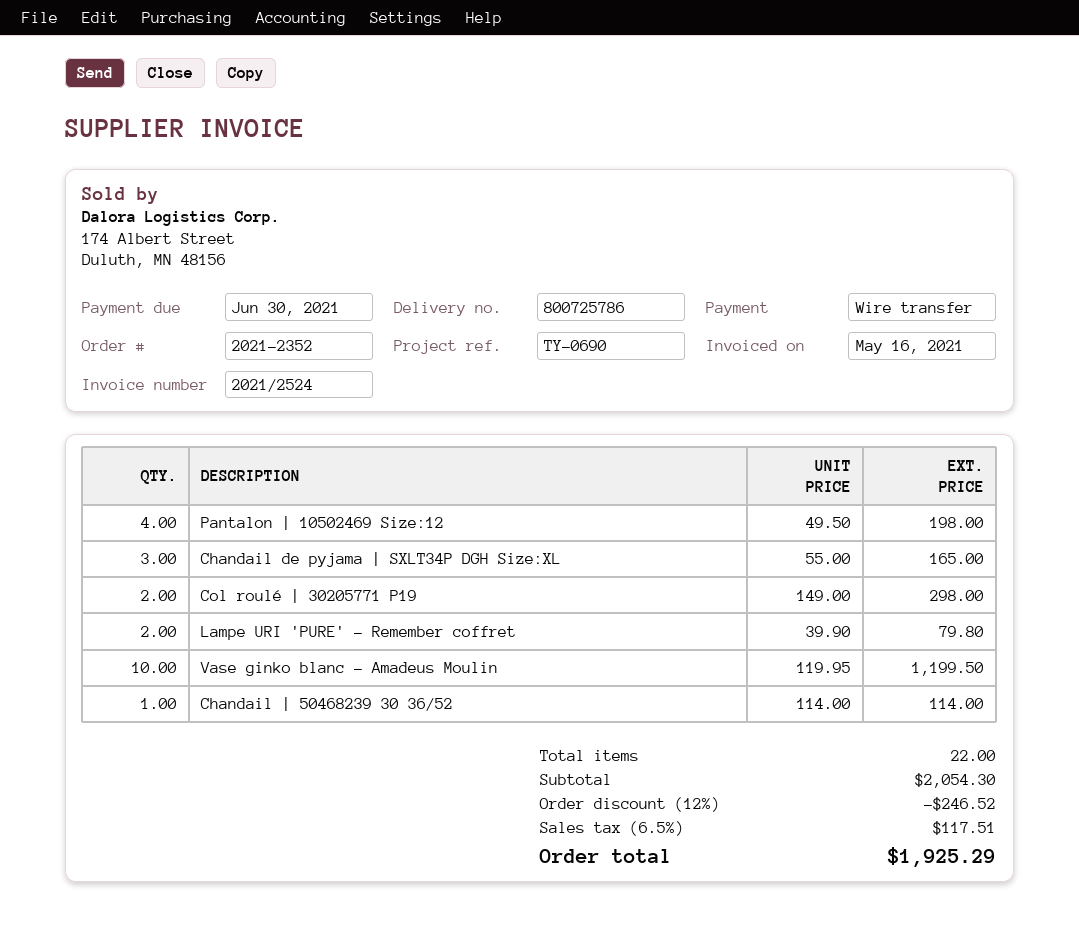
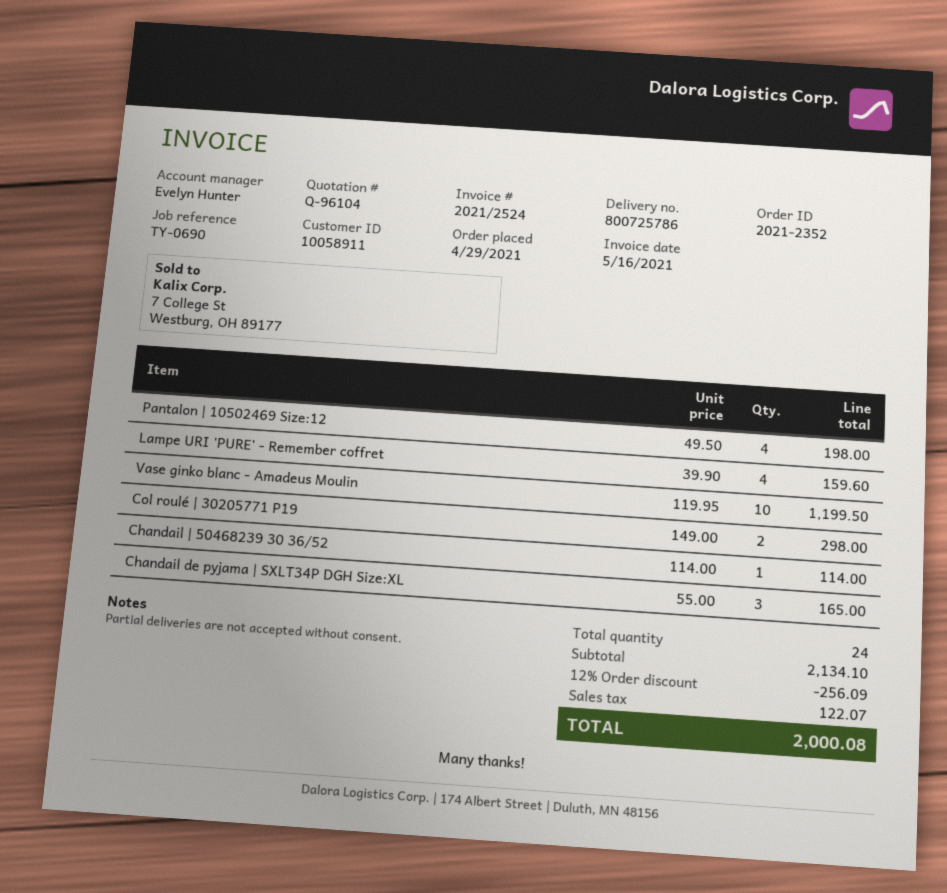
Lampe URI 'PURE' - Remember coffret: 2 x 39.90 = 79.80 -> 4 x 39.90 = 159.60
total quantity: 22 -> 24
subtotal: 2054.30 -> 2134.10
discount: 12% = 246.52 -> 12% = 256.09
tax: 117.51 -> 122.07
total: 1925.29 -> 2000.08

